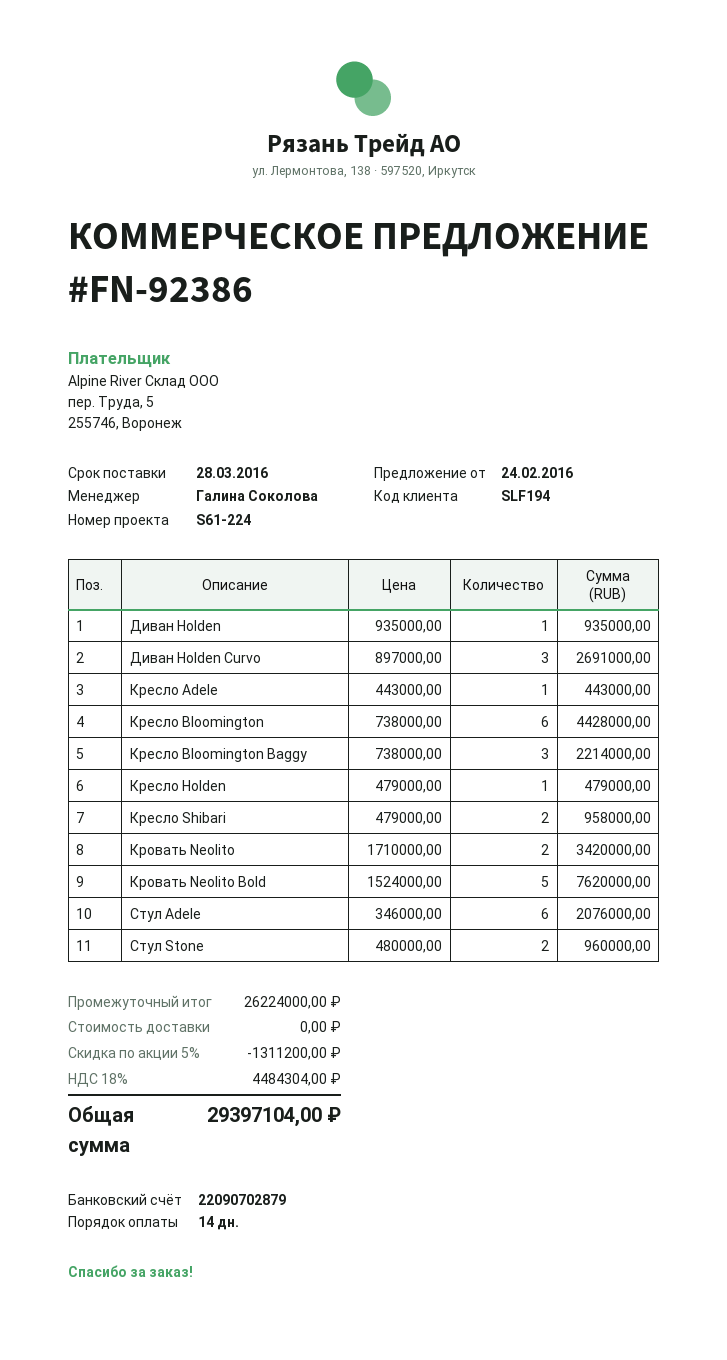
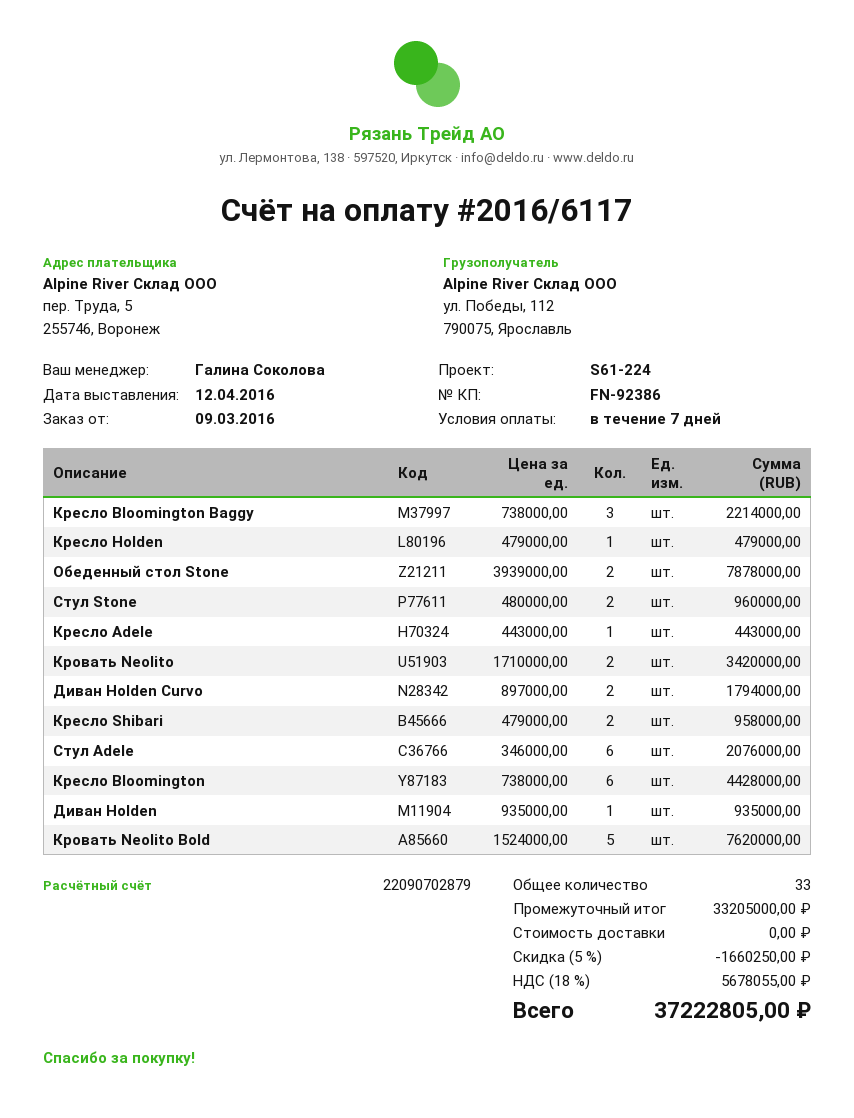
payment terms: 14 days -> 7 days
Диван Holden Curvo: 3 x 897000.00 = 2691000.00 -> 2 x 897000.00 = 1794000.00
Обеденный стол Stone: none -> 2 x 3939000.00 = 7878000.00
subtotal: 26224000.00 -> 33205000.00
discount: 5% = 1311200.00 -> 5% = 1660250.00
tax: 18% = 4484304.00 -> 18% = 5678055.00
total: 29397104.00 -> 37222805.00

